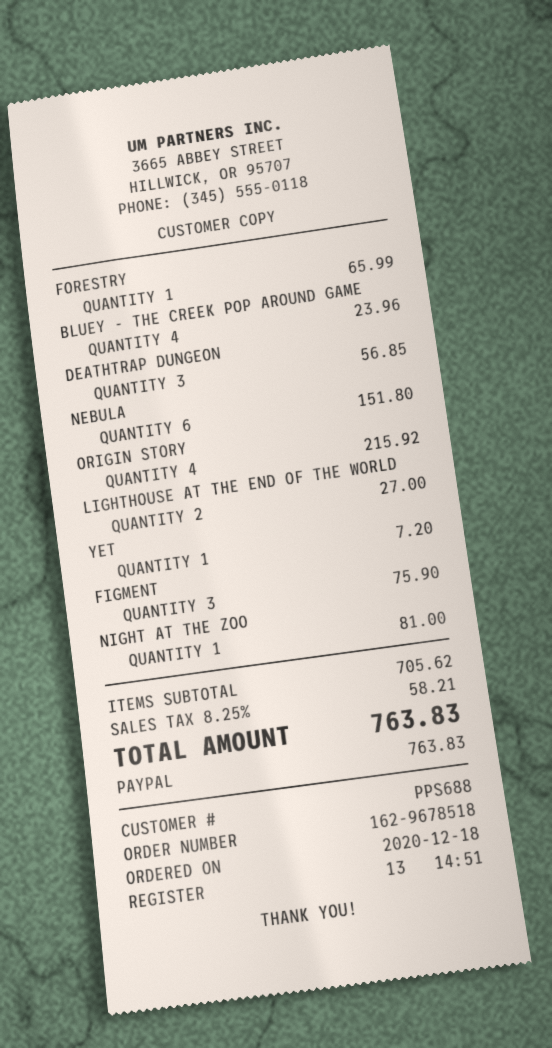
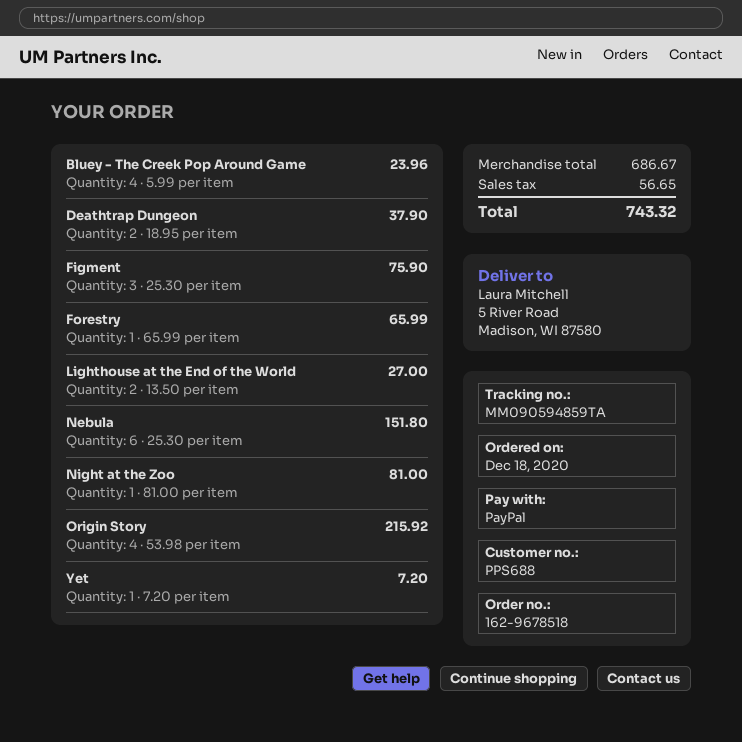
DEATHTRAP DUNGEON: 3 for 56.85 -> 2 for 37.90
subtotal: 705.62 -> 686.67
tax: 58.21 -> 56.65
total: 763.83 -> 743.32

